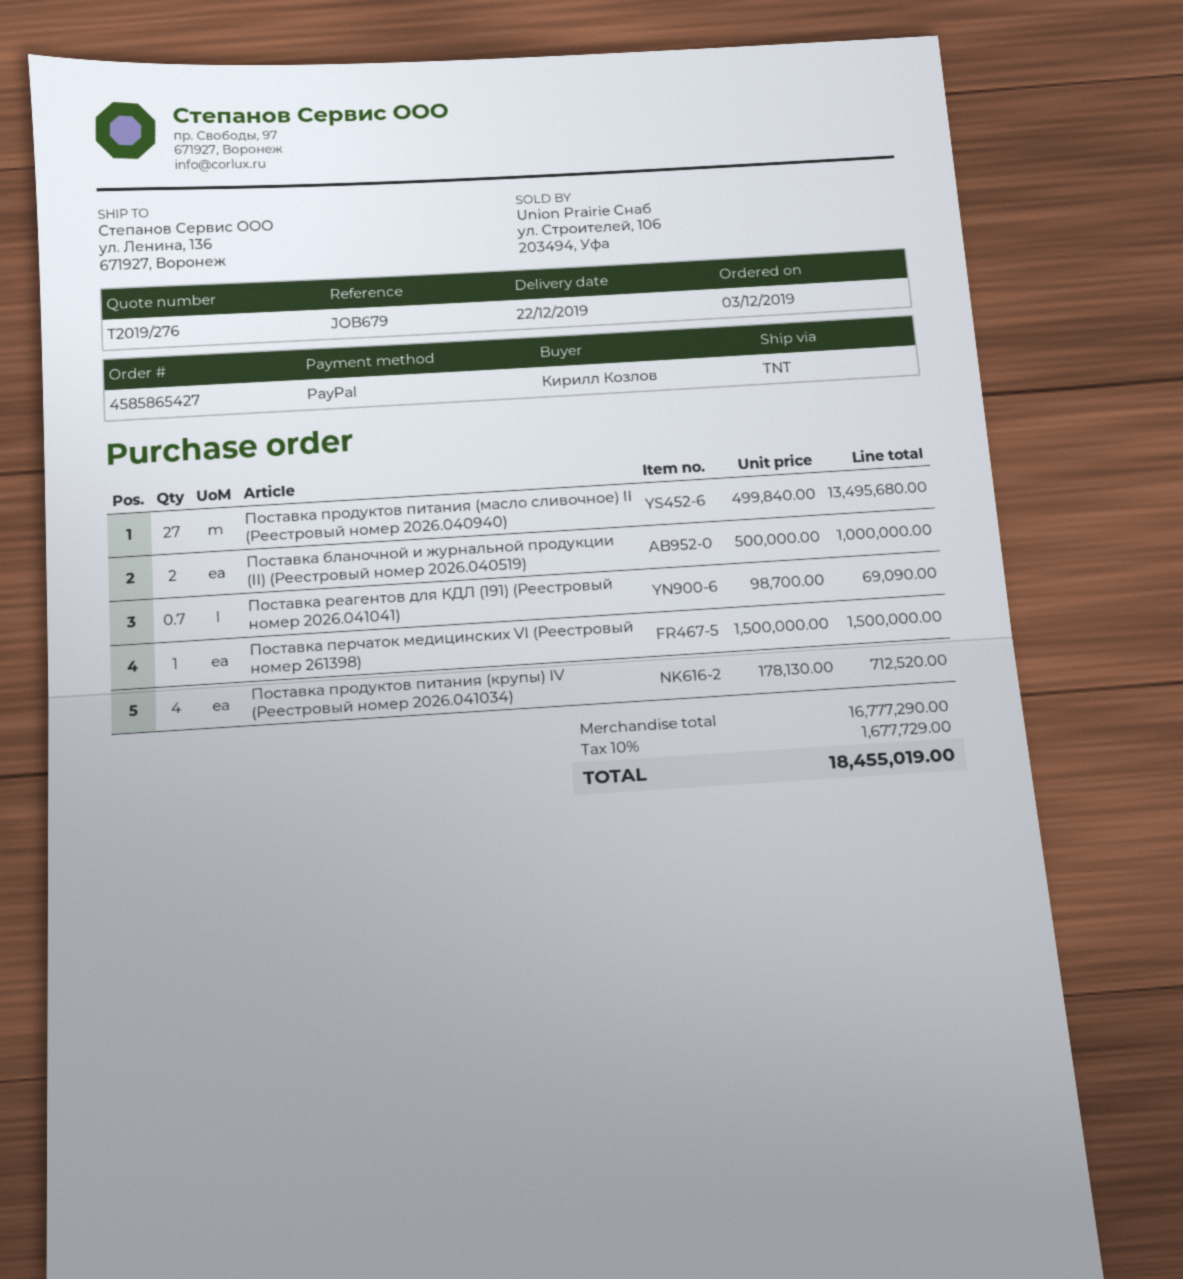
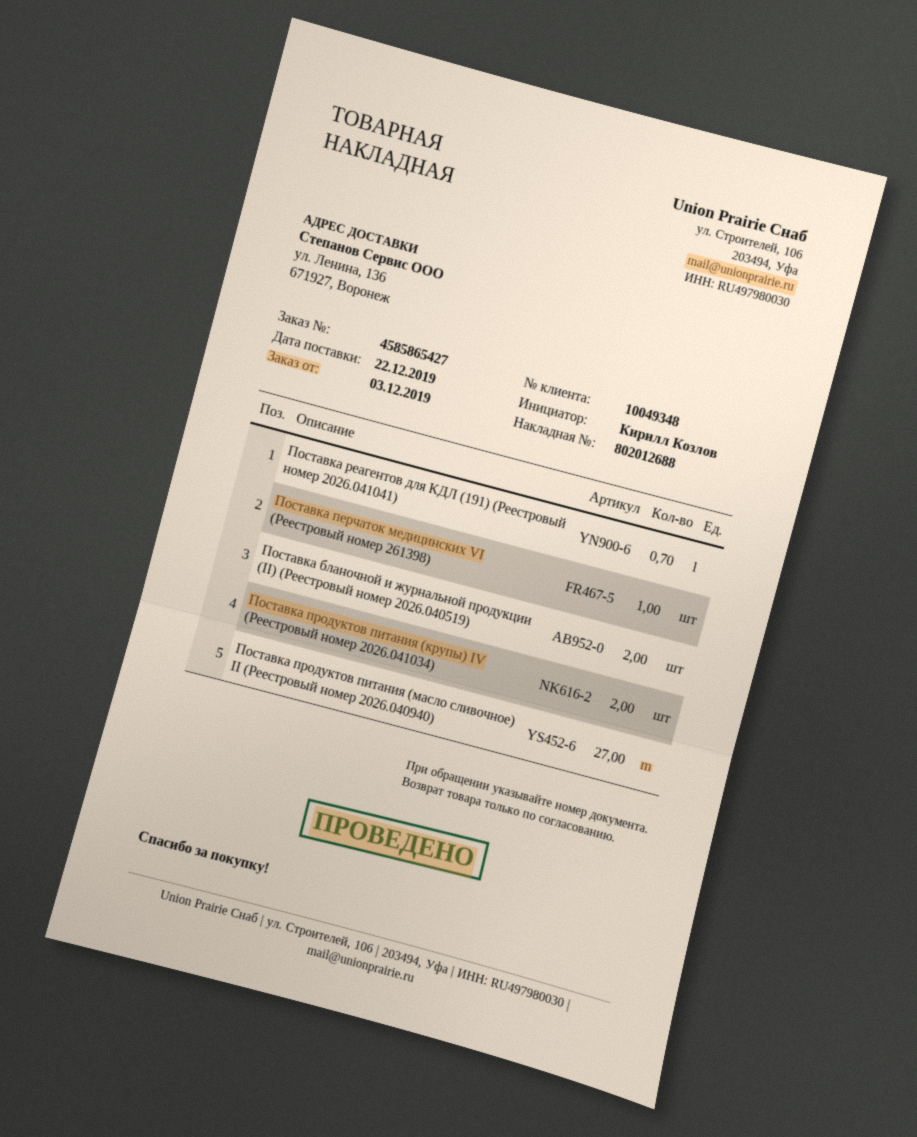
Поставка продуктов питания (крупы) IV (Реестровый номер 2026.041034): 4 -> 2

